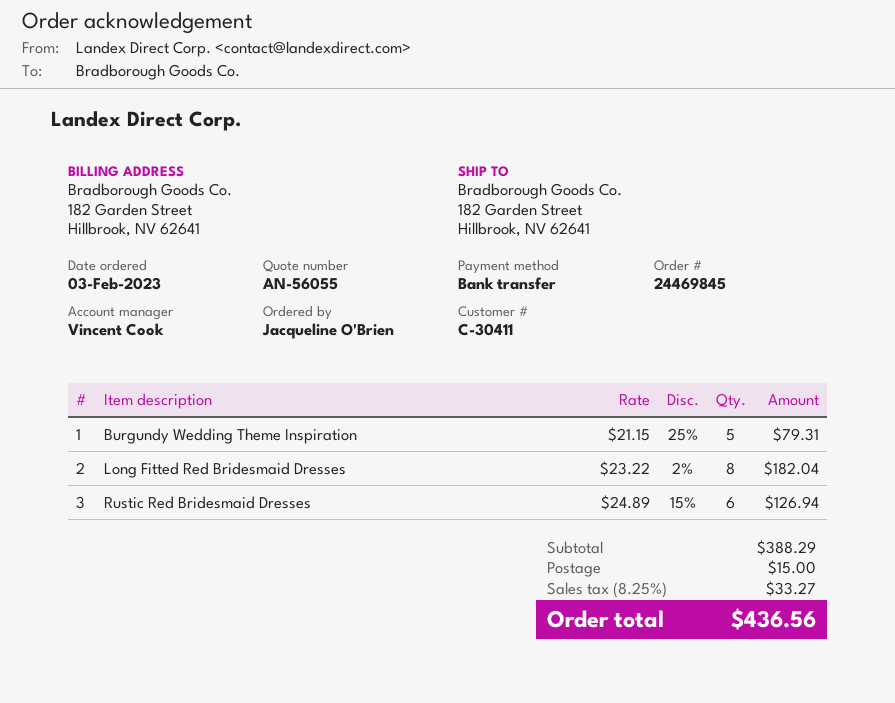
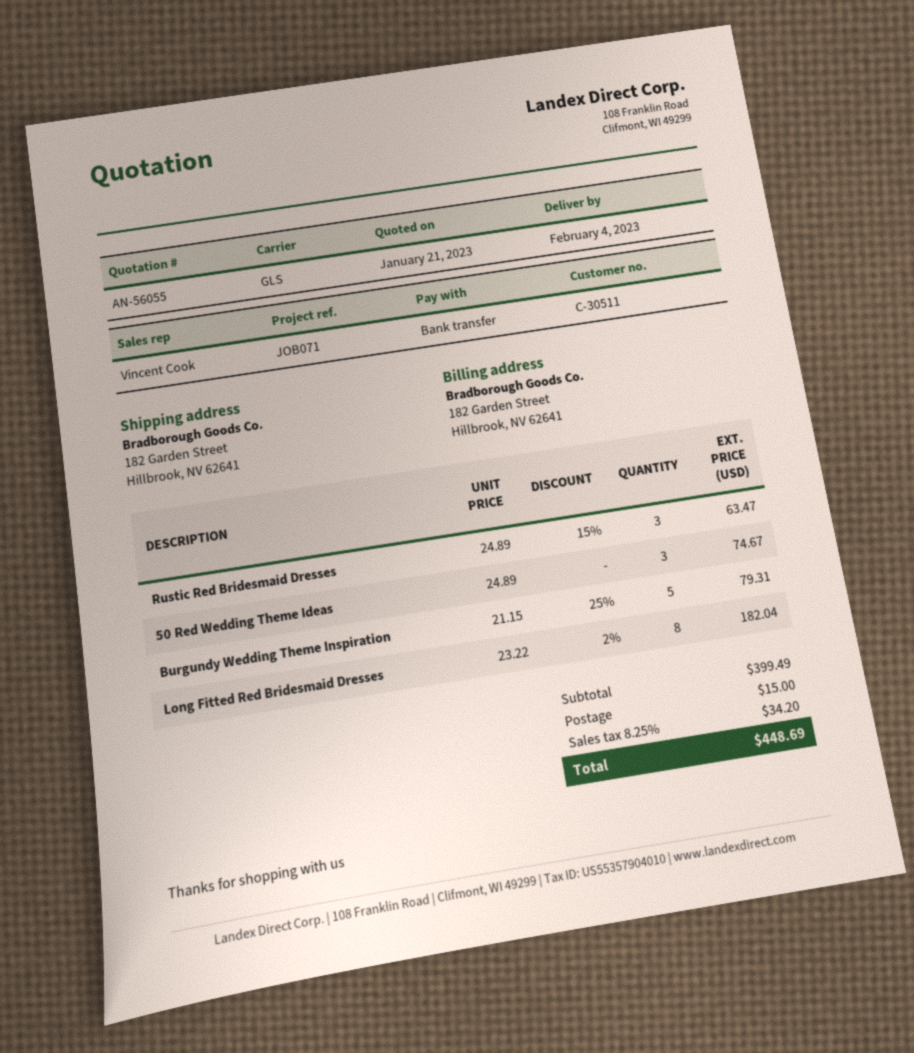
customer number: C-30411 -> C-30511
Rustic Red Bridesmaid Dresses: 6 x 24.89 - 15% = 126.94 -> 3 x 24.89 - 15% = 63.47
50 Red Wedding Theme Ideas: none -> 3 x 24.89 = 74.67
subtotal: 388.29 -> 399.49
tax: 8.25% = 33.27 -> 8.25% = 34.20
total: 436.56 -> 448.69

